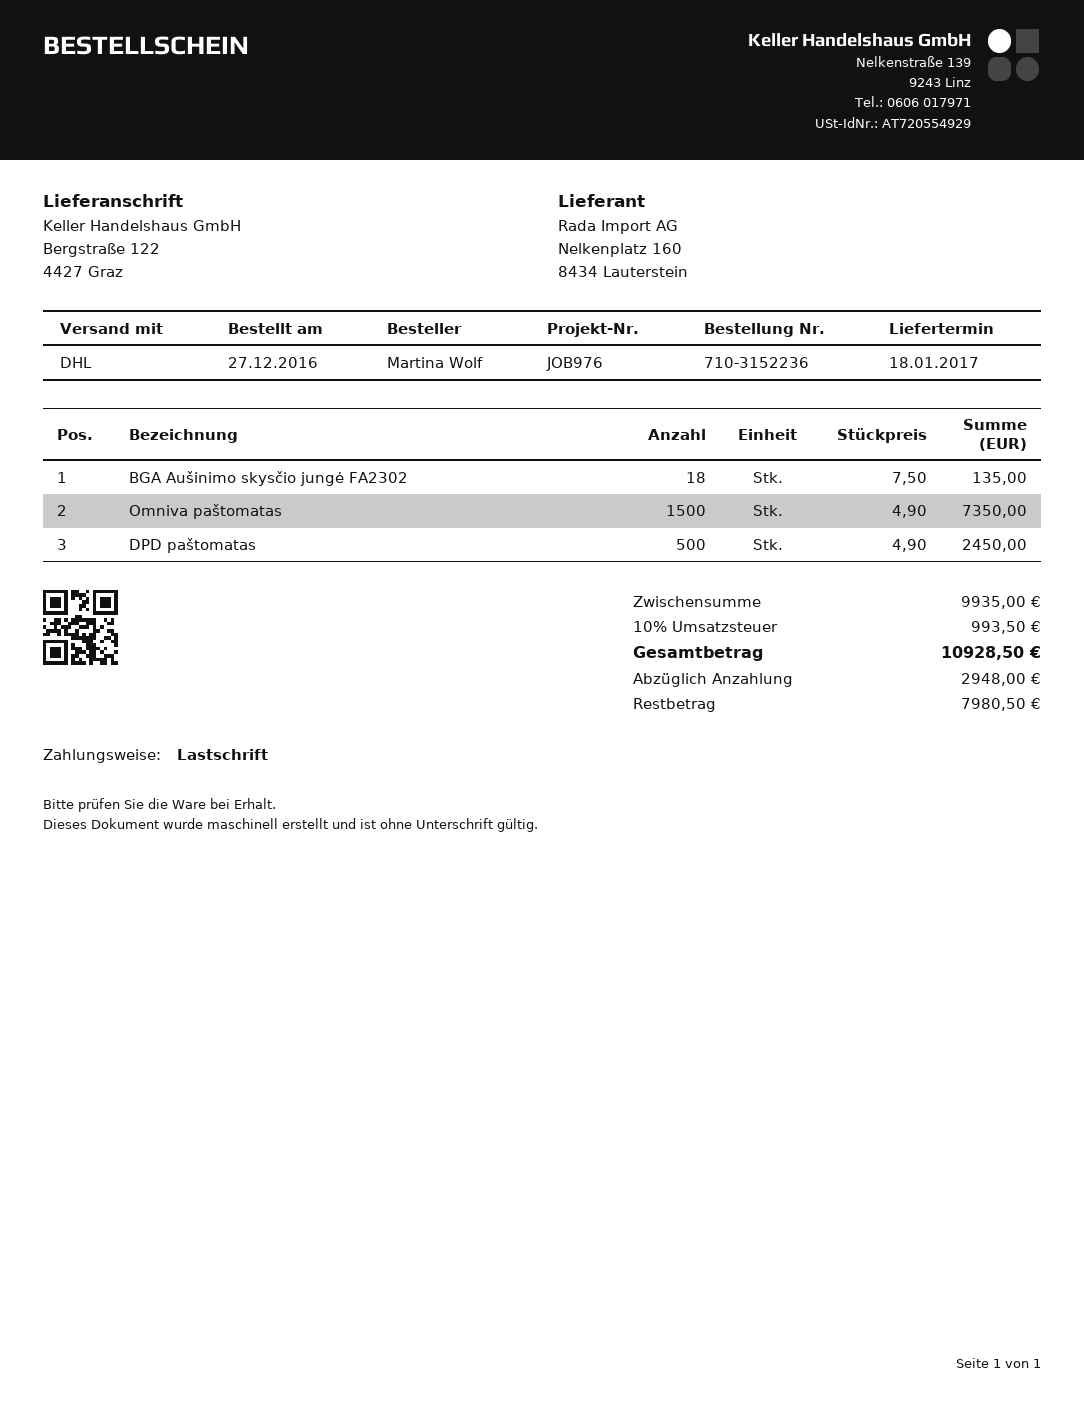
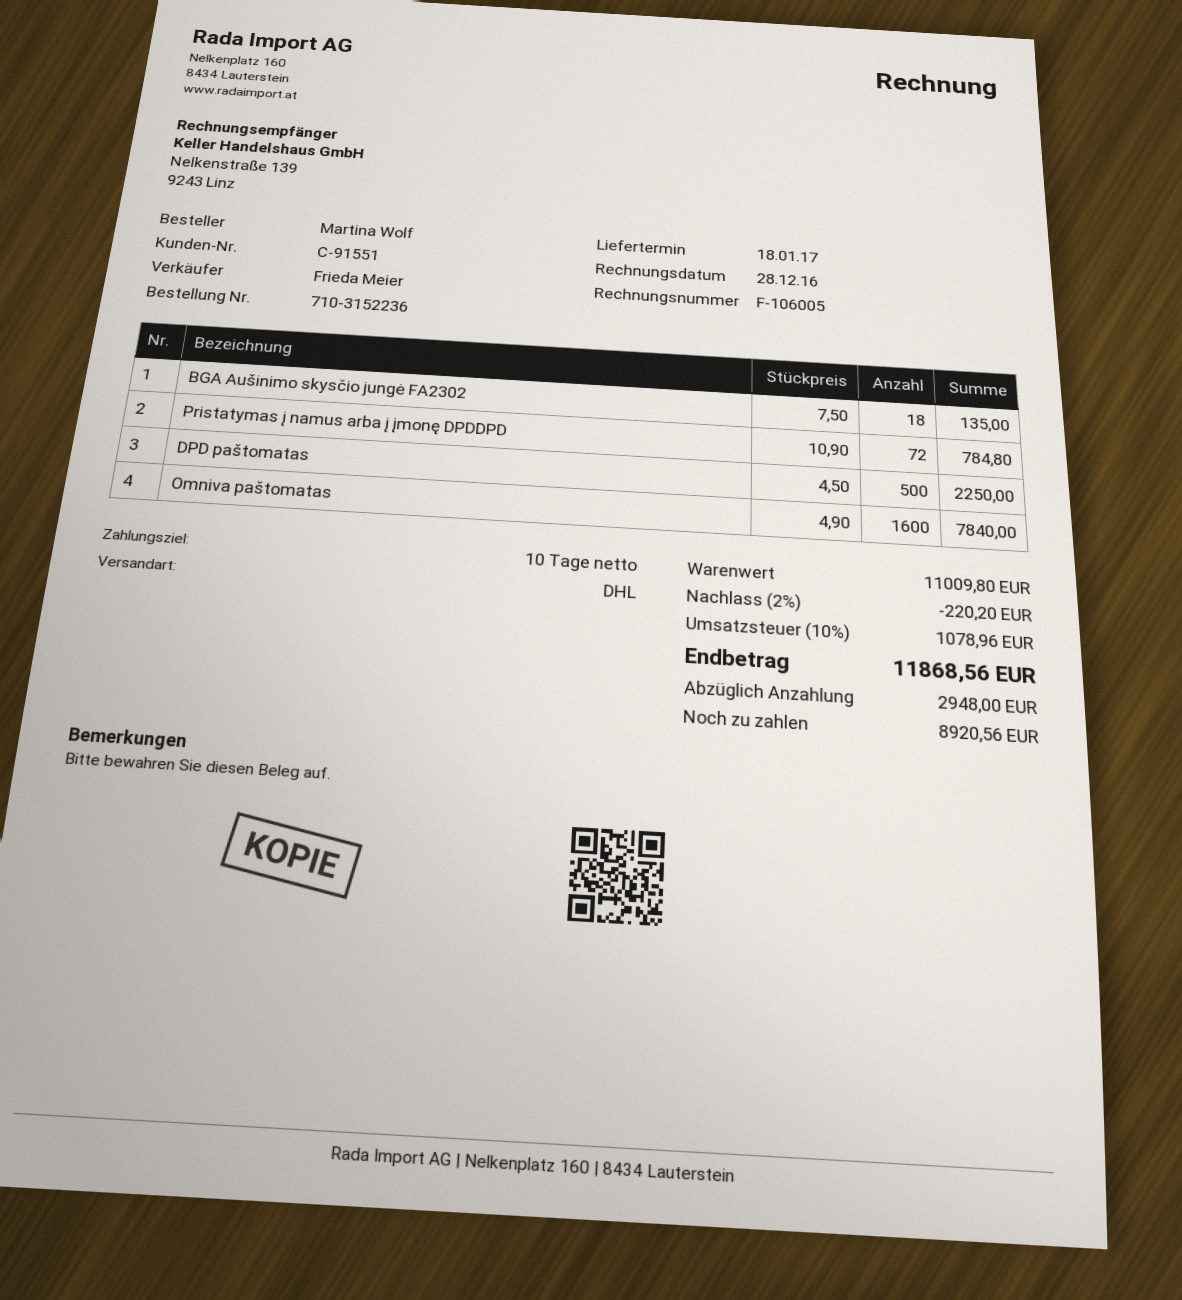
Omniva paštomatas: 1500 x 4.90 = 7350.00 -> 1600 x 4.90 = 7840.00
DPD paštomatas: 500 x 4.90 = 2450.00 -> 500 x 4.50 = 2250.00
Pristatymas į namus arba į įmonę DPDDPD: none -> 72 x 10.90 = 784.80
subtotal: 9935.00 -> 11009.80
discount: none -> 2% = 220.20
tax: 10% = 993.50 -> 10% = 1078.96
total: 10928.50 -> 11868.56
balance: 7980.50 -> 8920.56

